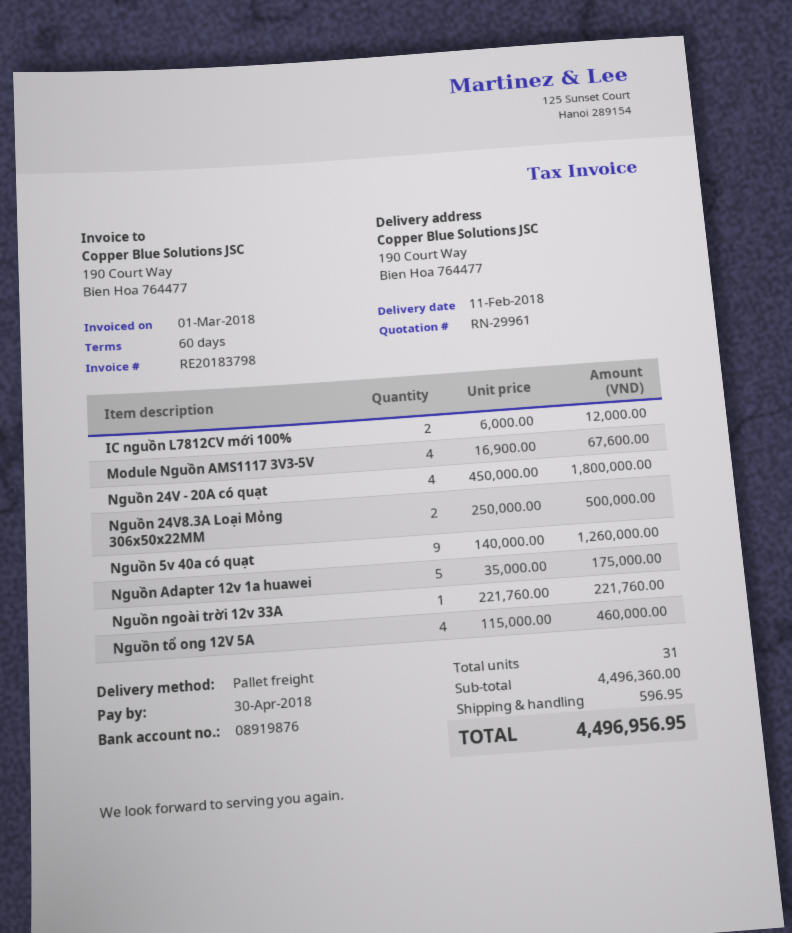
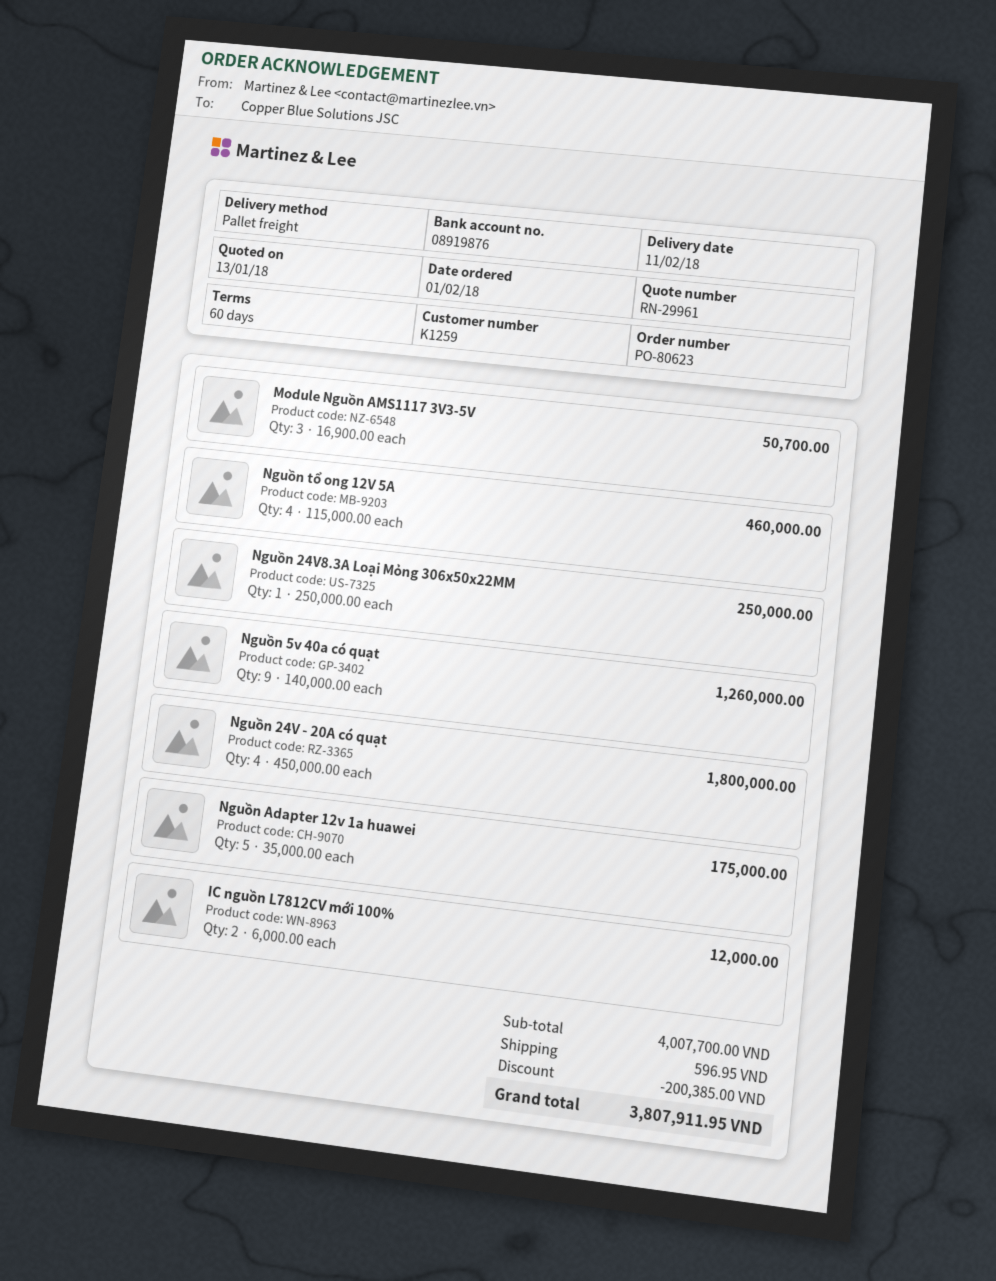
Module Nguồn AMS1117 3V3-5V: 4 x 16900.00 = 67600.00 -> 3 x 16900.00 = 50700.00
Nguồn 24V8.3A Loại Mỏng 306x50x22MM: 2 x 250000.00 = 500000.00 -> 1 x 250000.00 = 250000.00
Nguồn ngoài trời 12v 33A: 1 x 221760.00 = 221760.00 -> none
subtotal: 4496360.00 -> 4007700.00
discount: none -> 200385.00
total: 4496956.95 -> 3807911.95

